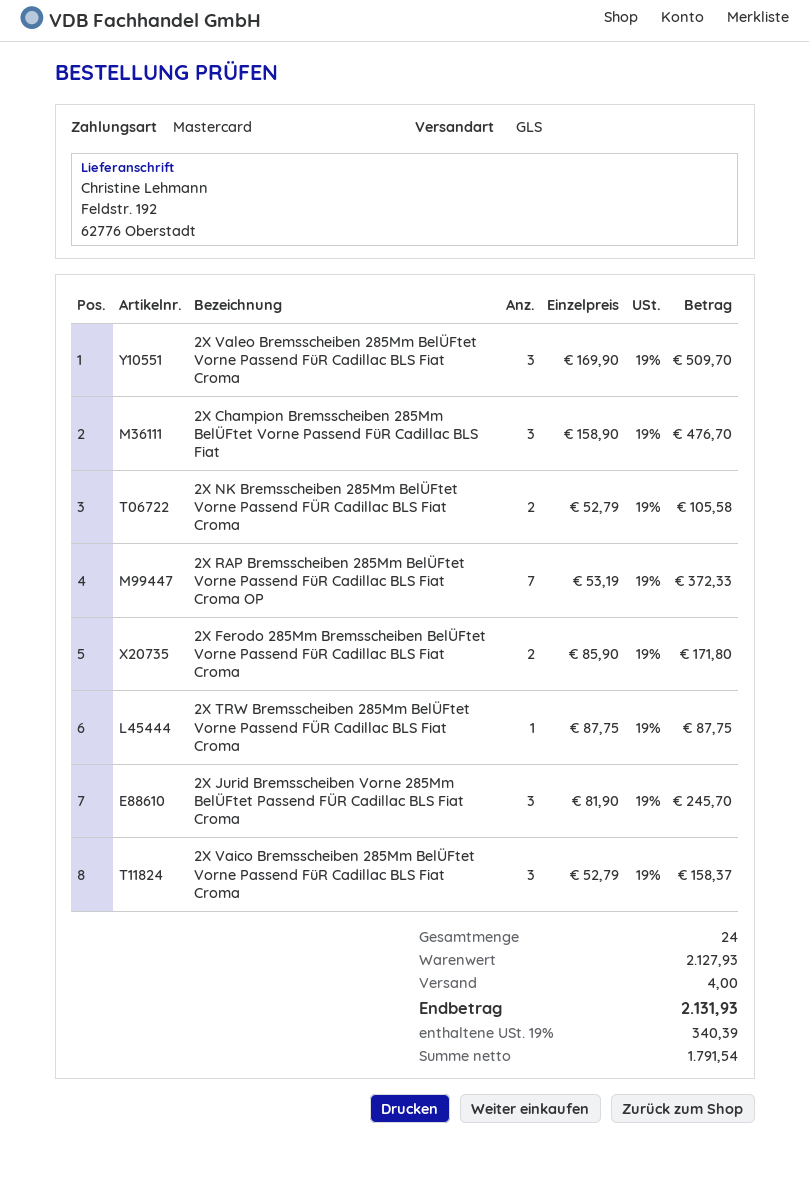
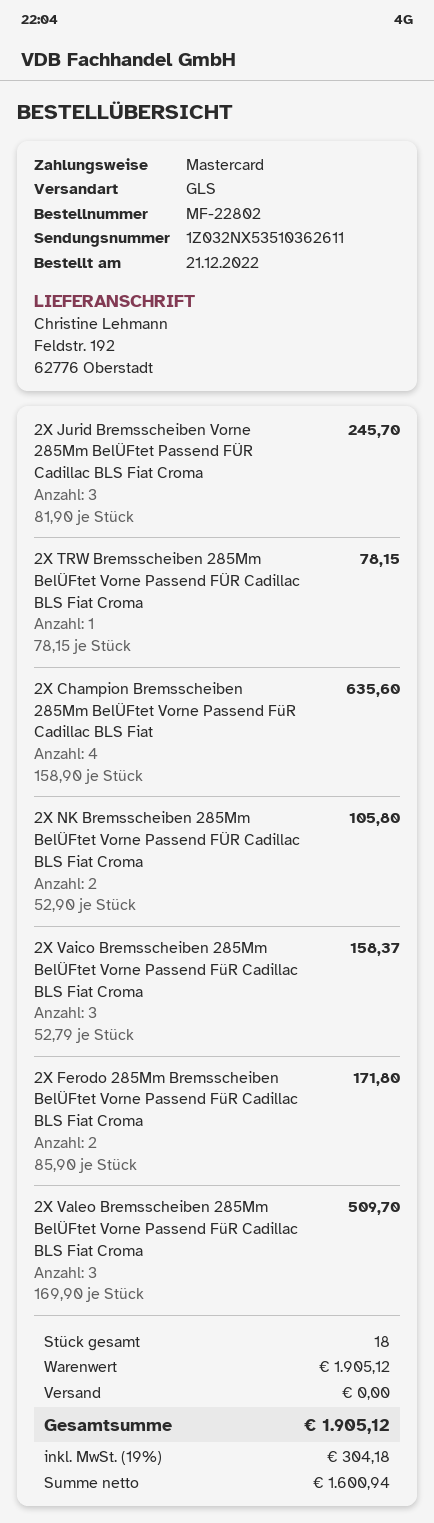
2X Champion Bremsscheiben 285Mm BelÜFtet Vorne Passend FüR Cadillac BLS Fiat: 3 x 158.90 = 476.70 -> 4 x 158.90 = 635.60
2X NK Bremsscheiben 285Mm BelÜFtet Vorne Passend FÜR Cadillac BLS Fiat Croma: 2 x 52.79 = 105.58 -> 2 x 52.90 = 105.80
2X RAP Bremsscheiben 285Mm BelÜFtet Vorne Passend FüR Cadillac BLS Fiat Croma OP: 7 x 53.19 = 372.33 -> none
2X TRW Bremsscheiben 285Mm BelÜFtet Vorne Passend FÜR Cadillac BLS Fiat Croma: 1 x 87.75 = 87.75 -> 1 x 78.15 = 78.15
total quantity: 24 -> 18
subtotal: 2127.93 -> 1905.12
shipping: 4.00 -> 0.00
net: 1791.54 -> 1600.94
tax: 19% = 340.39 -> 19% = 304.18
total: 2131.93 -> 1905.12

